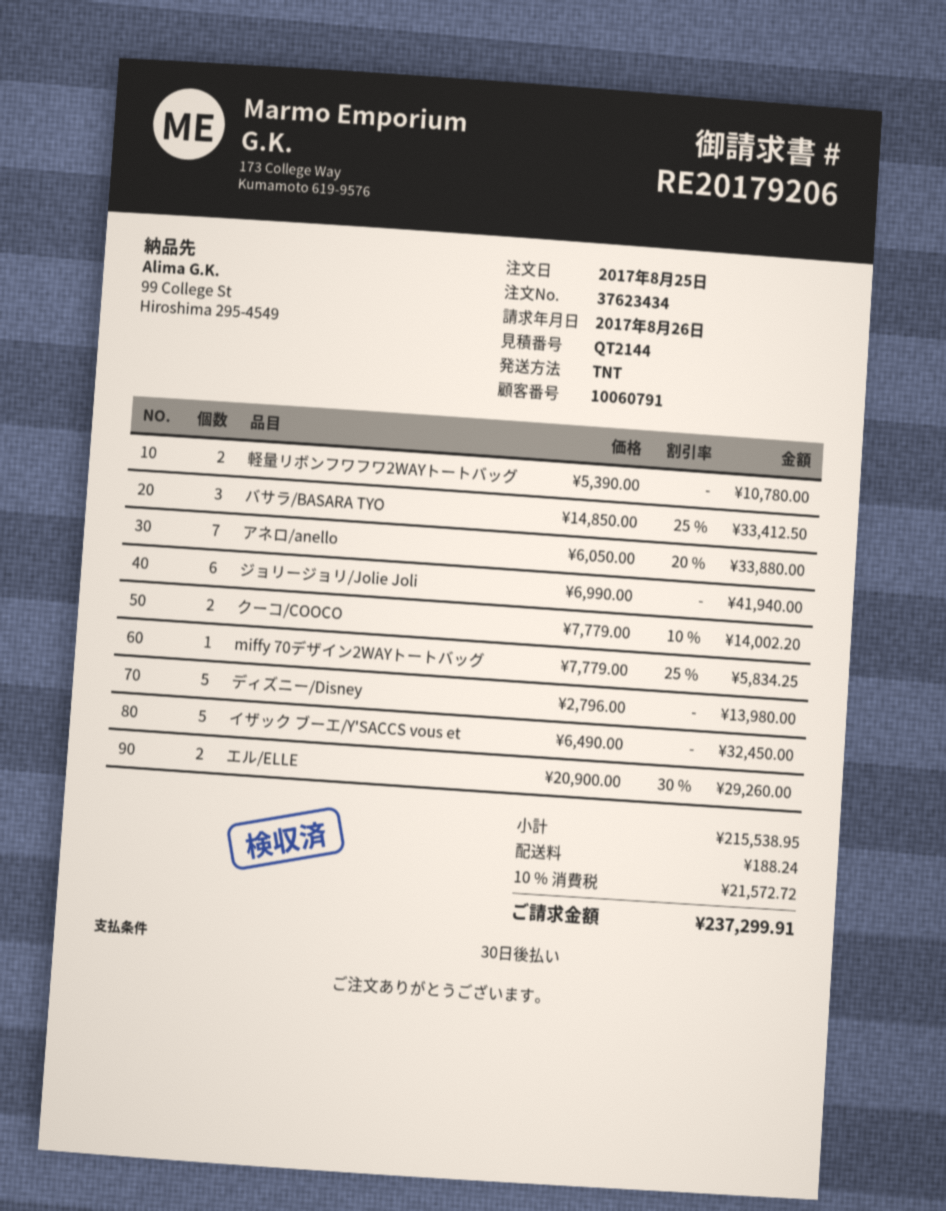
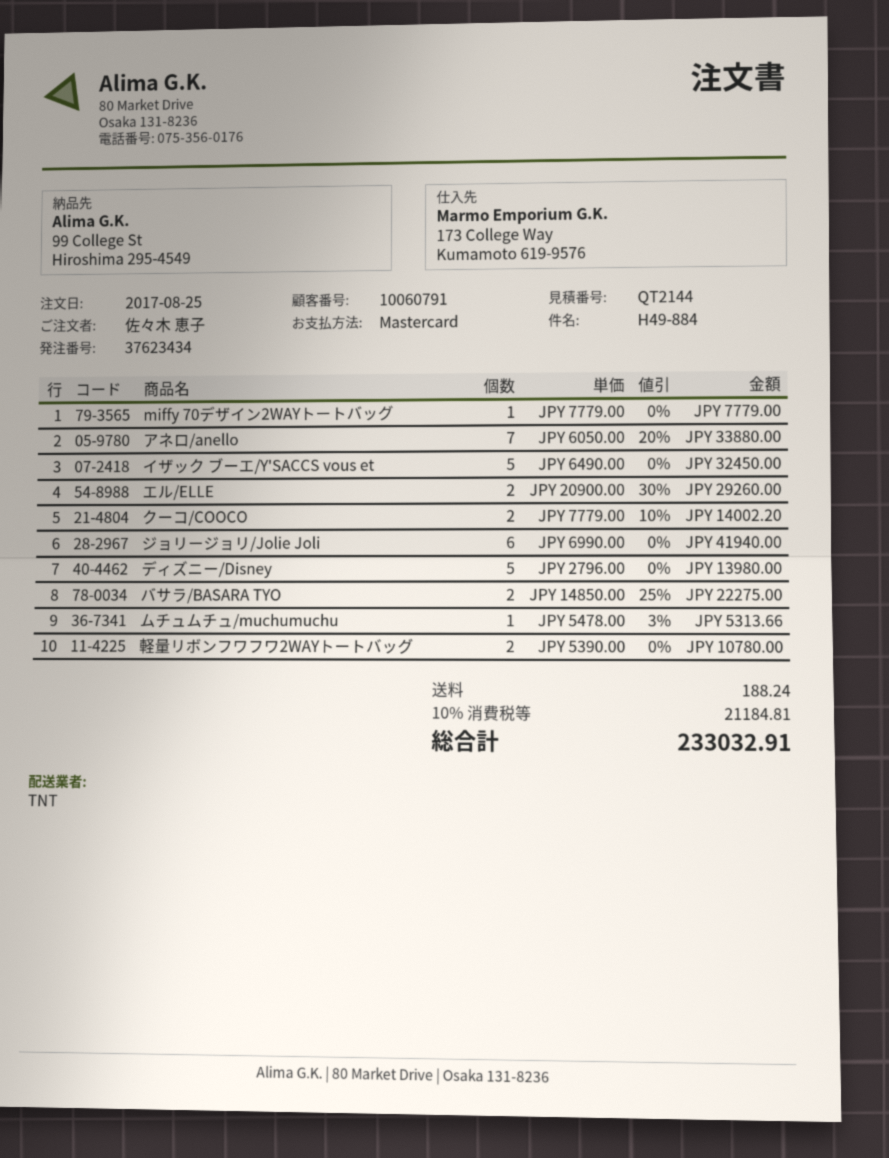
バサラ/BASARA TYO: 3 x 14850.00 - 25% = 33412.50 -> 2 x 14850.00 - 25% = 22275.00
miffy 70デザイン2WAYトートバッグ: 1 x 7779.00 - 25% = 5834.25 -> 1 x 7779.00 = 7779.00
ムチュムチュ/muchumuchu: none -> 1 x 5478.00 - 3% = 5313.66
tax: 10% = 21572.72 -> 10% = 21184.81
total: 237299.91 -> 233032.91

